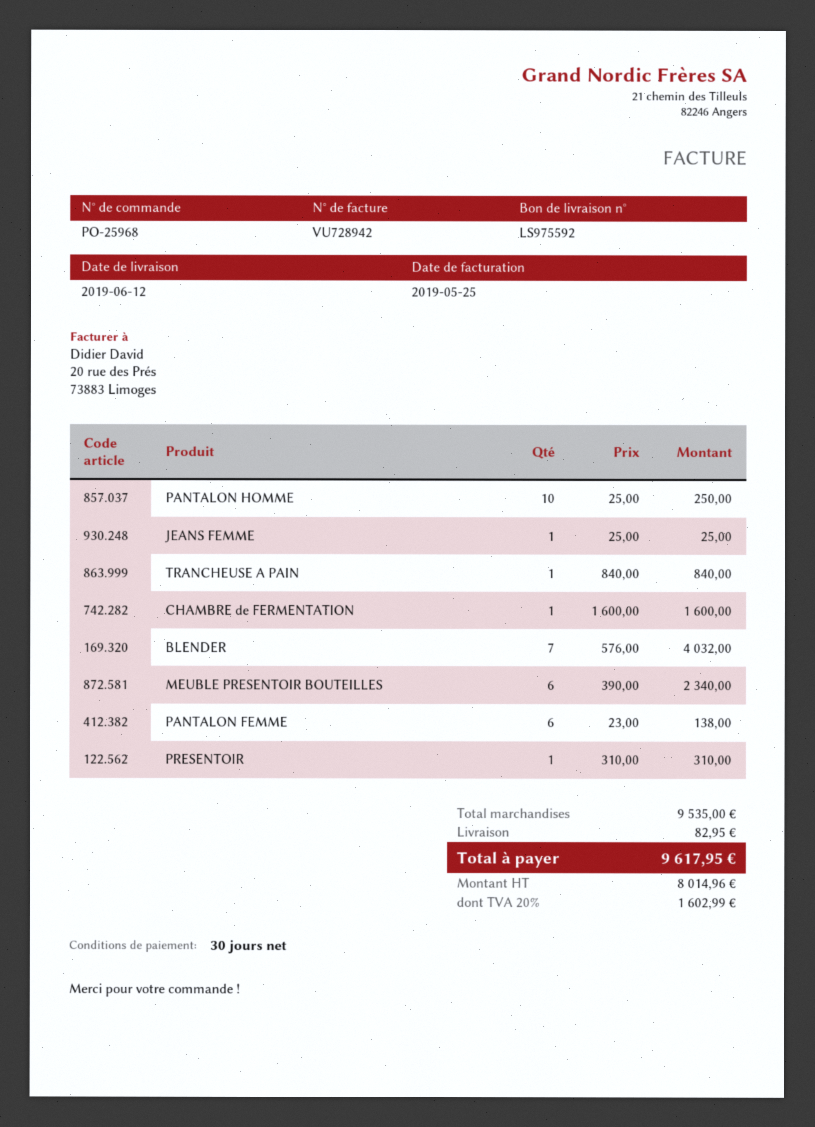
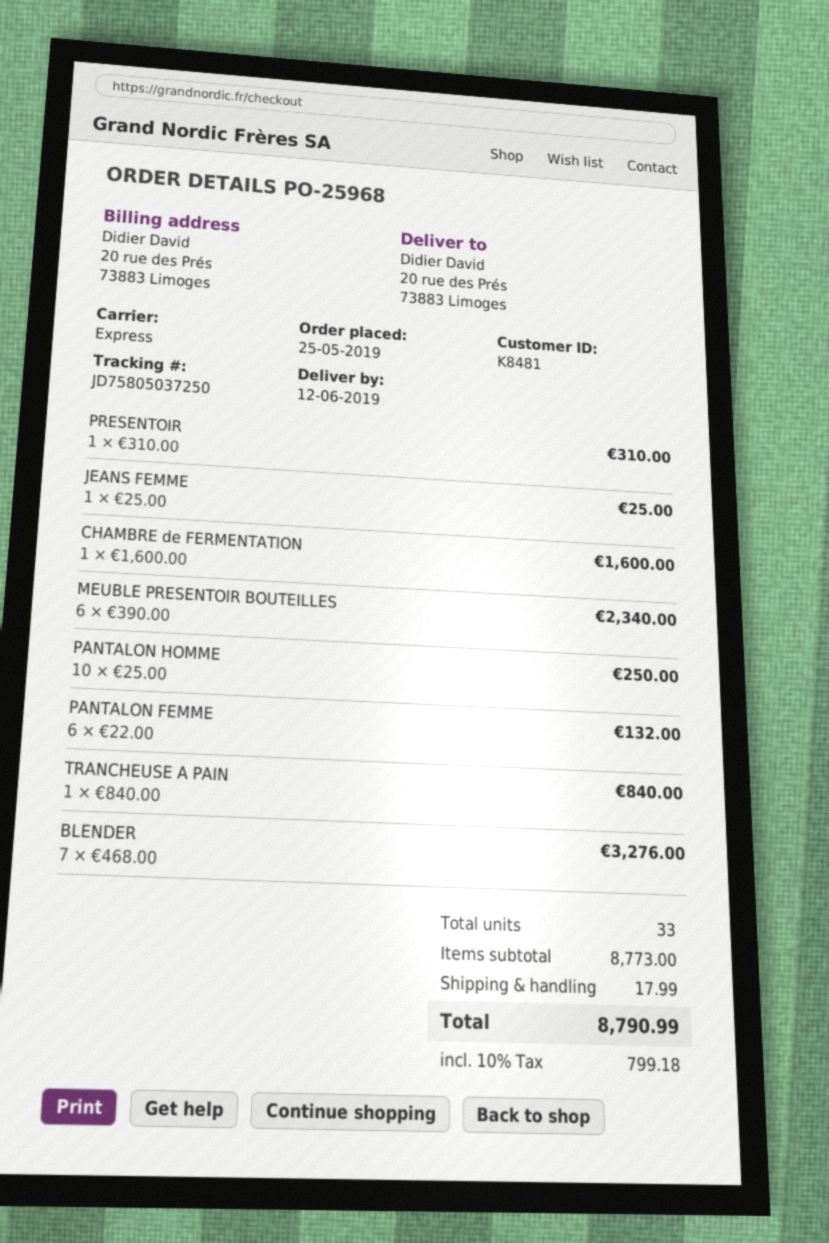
BLENDER: 7 x 576.00 = 4032.00 -> 7 x 468.00 = 3276.00
PANTALON FEMME: 6 x 23.00 = 138.00 -> 6 x 22.00 = 132.00
subtotal: 9535.00 -> 8773.00
shipping: 82.95 -> 17.99
tax: 20% = 1602.99 -> 10% = 799.18
total: 9617.95 -> 8790.99

